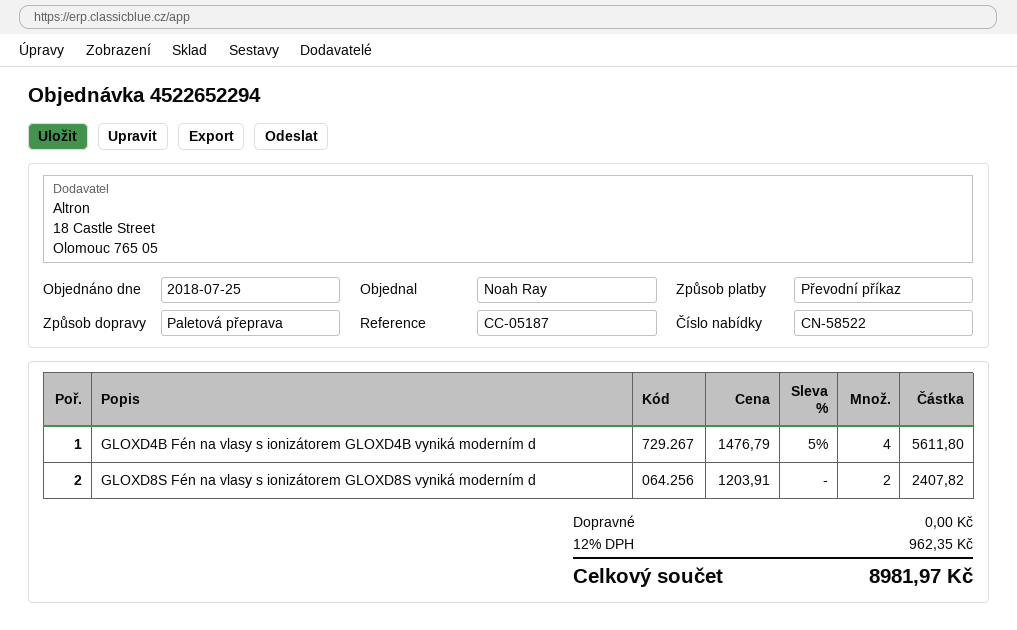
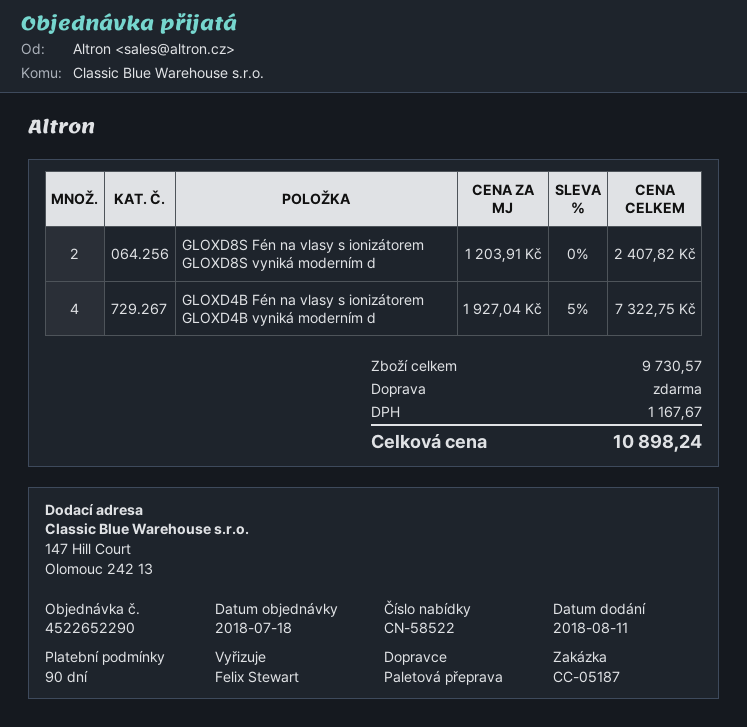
order number: 4522652294 -> 4522652290
order date: 2018-07-25 -> 2018-07-18
GLOXD4B Fén na vlasy s ionizátorem GLOXD4B vyniká moderním d: 4 x 1476.79 - 5% = 5611.80 -> 4 x 1927.04 - 5% = 7322.75
tax: 962.35 -> 1167.67
total: 8981.97 -> 10898.24

